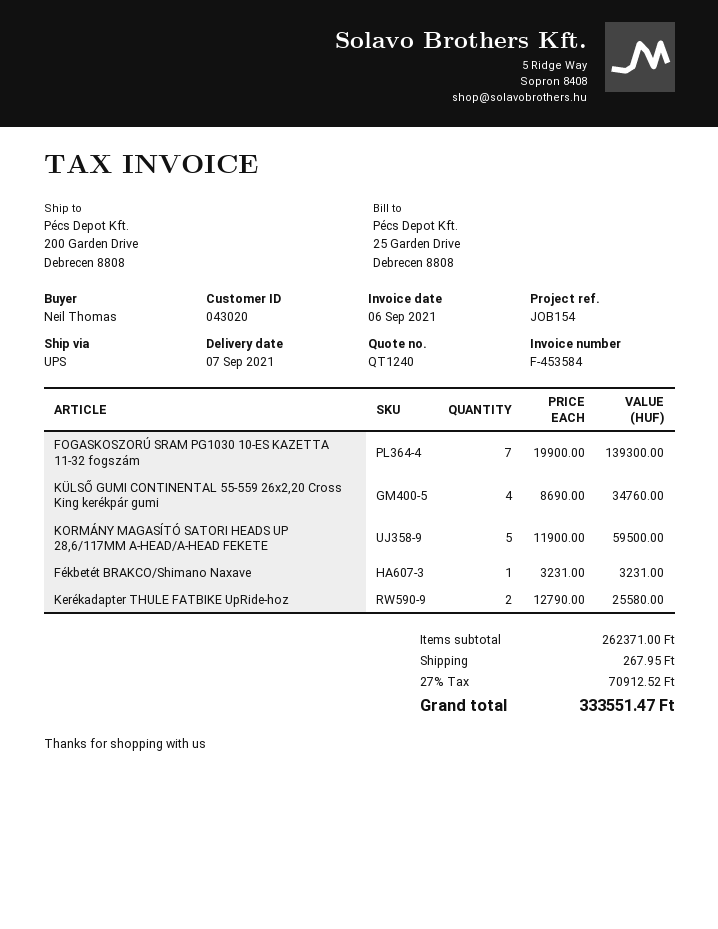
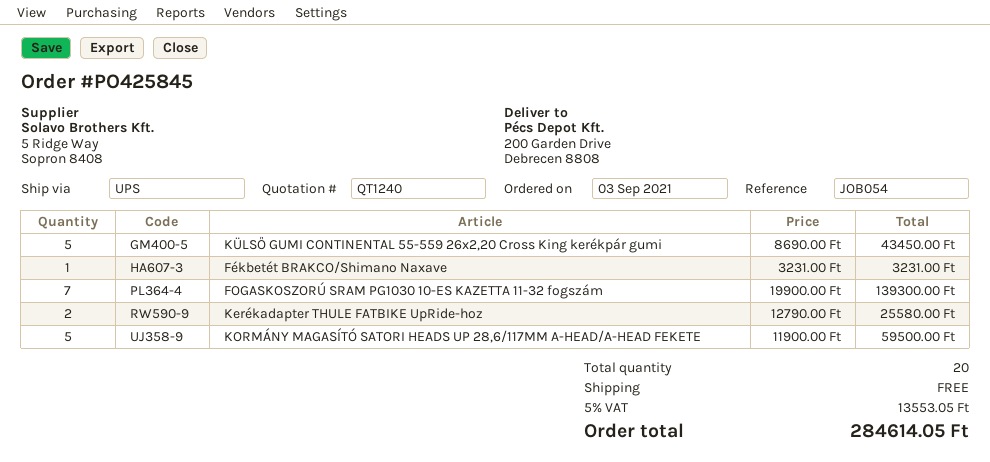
reference: JOB154 -> JOB054
KÜLSŐ GUMI CONTINENTAL 55-559 26x2,20 Cross King kerékpár gumi: 4 x 8690.00 = 34760.00 -> 5 x 8690.00 = 43450.00
shipping: 267.95 -> 0.00
tax: 27% = 70912.52 -> 5% = 13553.05
total: 333551.47 -> 284614.05

